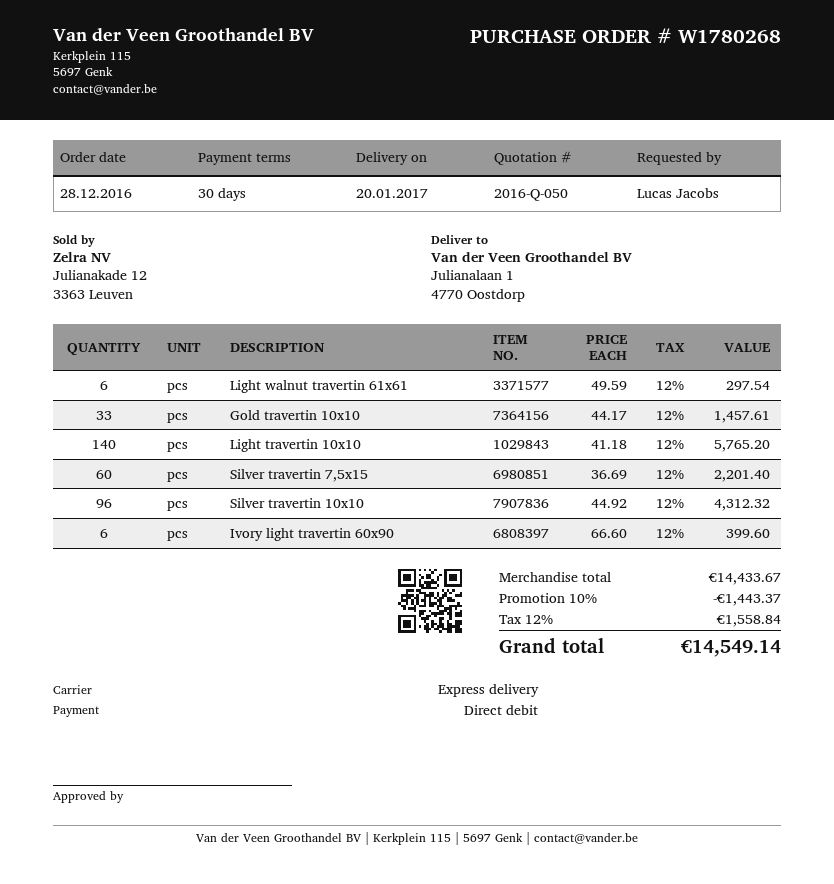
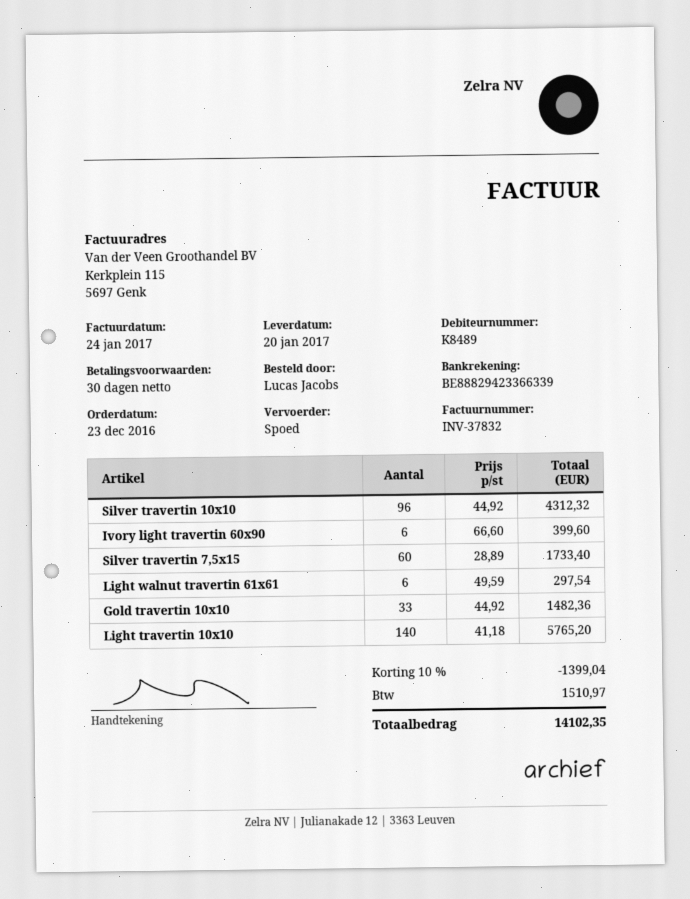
order date: 2016-12-28 -> 2016-12-23
Gold travertin 10x10: 33 x 44.17 = 1457.61 -> 33 x 44.92 = 1482.36
Silver travertin 7,5x15: 60 x 36.69 = 2201.40 -> 60 x 28.89 = 1733.40
discount: 10% = 1443.37 -> 10% = 1399.04
tax: 1558.84 -> 1510.97
total: 14549.14 -> 14102.35

